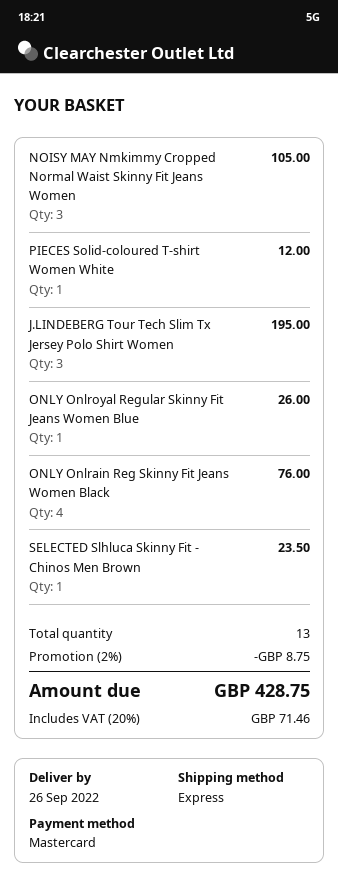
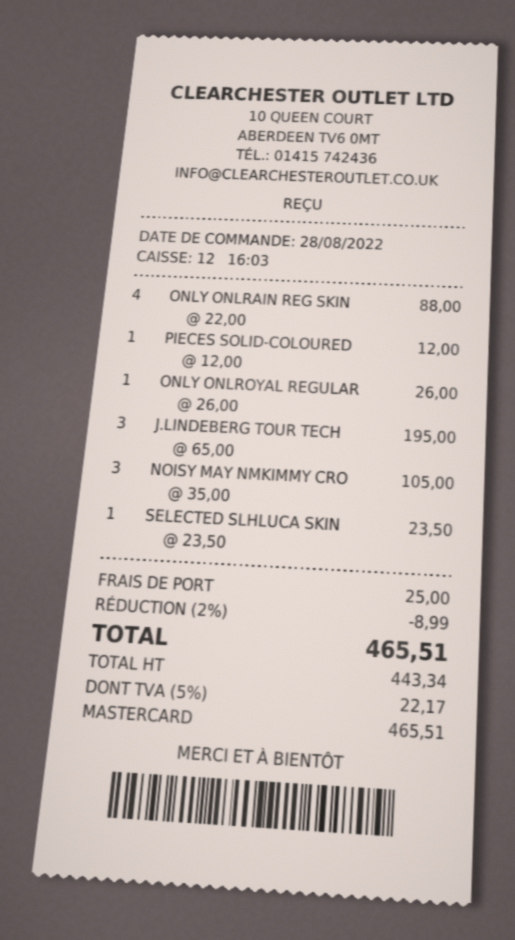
ONLY Onlrain Reg Skinny Fit Jeans Women Black: 4 for 76.00 -> 4 for 88.00
discount: 2% = 8.75 -> 2% = 8.99
shipping: none -> 25.00
tax: 20% = 71.46 -> 5% = 22.17
total: 428.75 -> 465.51

